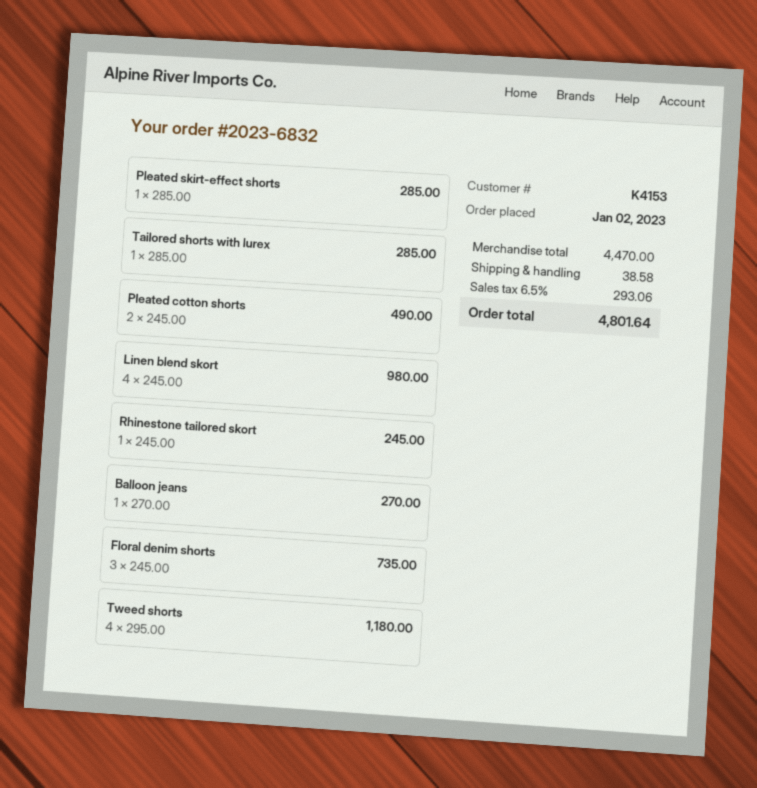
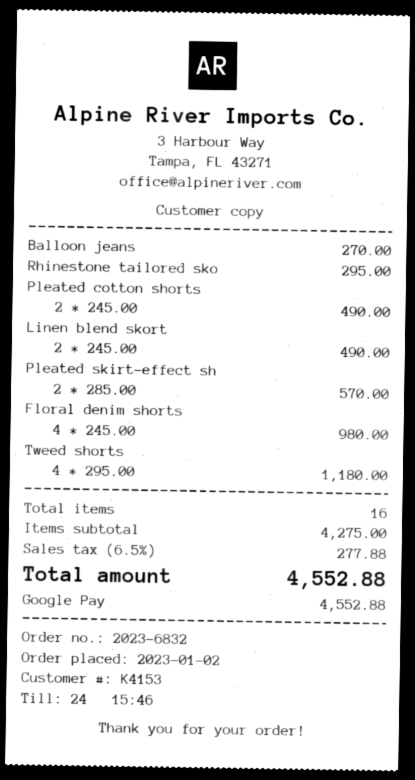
Pleated skirt-effect shorts: 1 x 285.00 = 285.00 -> 2 x 285.00 = 570.00
Tailored shorts with lurex: 1 x 285.00 = 285.00 -> none
Linen blend skort: 4 x 245.00 = 980.00 -> 2 x 245.00 = 490.00
Rhinestone tailored skort: 1 x 245.00 = 245.00 -> 1 x 295.00 = 295.00
Floral denim shorts: 3 x 245.00 = 735.00 -> 4 x 245.00 = 980.00
subtotal: 4470.00 -> 4275.00
shipping: 38.58 -> none
tax: 6.5% = 293.06 -> 6.5% = 277.88
total: 4801.64 -> 4552.88

